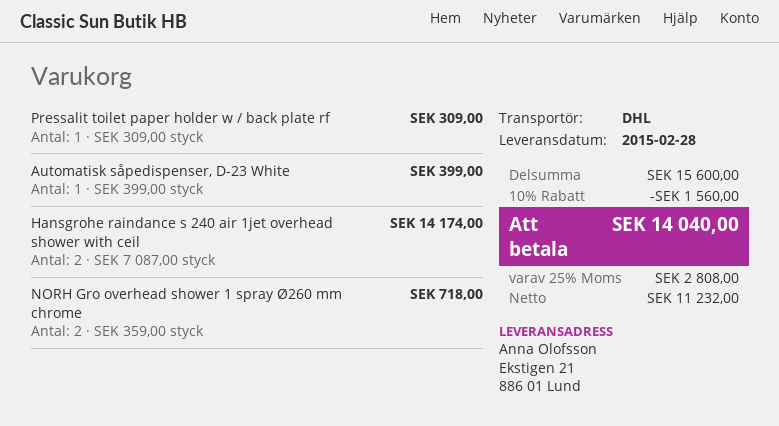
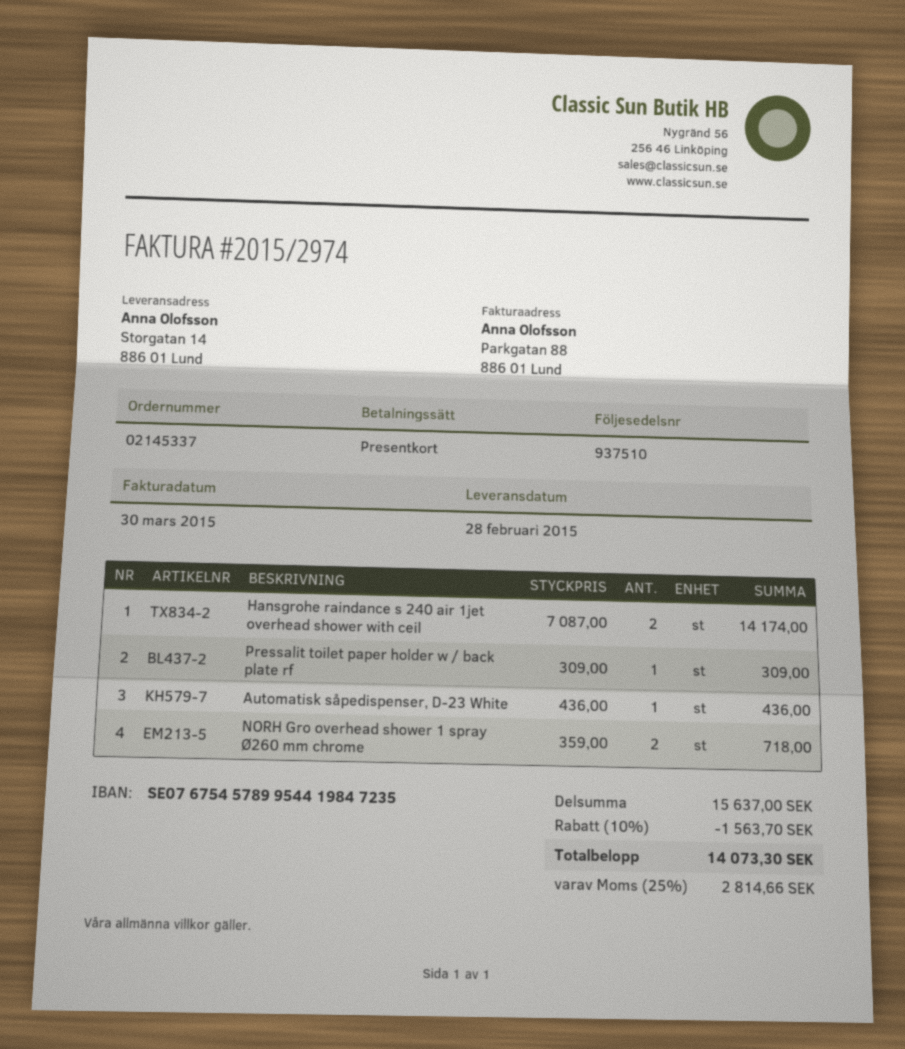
ship to: Ekstigen 21, 886 01 Lund -> Storgatan 14, 886 01 Lund
Automatisk såpedispenser, D-23 White: 1 x 399.00 = 399.00 -> 1 x 436.00 = 436.00
subtotal: 15600.00 -> 15637.00
discount: 10% = 1560.00 -> 10% = 1563.70
tax: 25% = 2808.00 -> 25% = 2814.66
total: 14040.00 -> 14073.30

